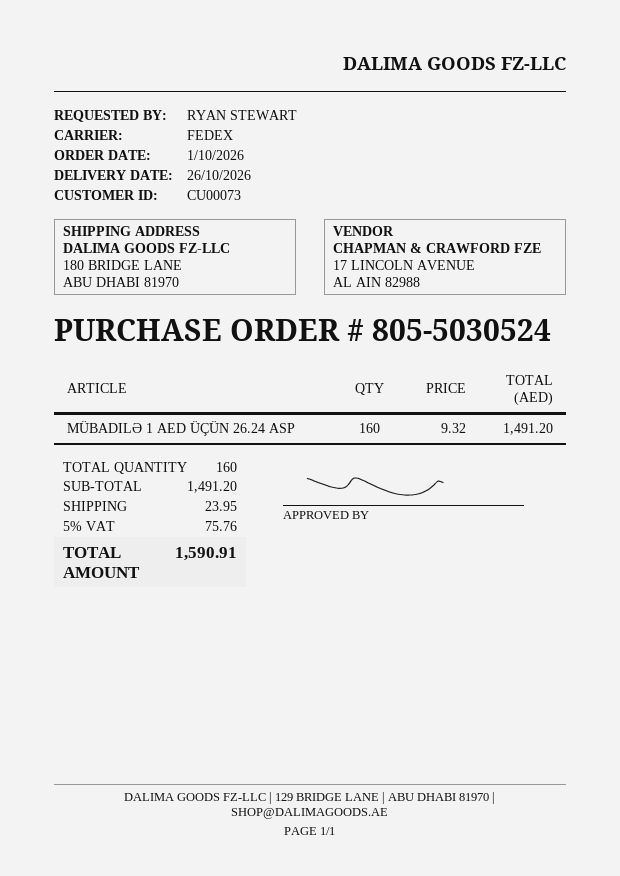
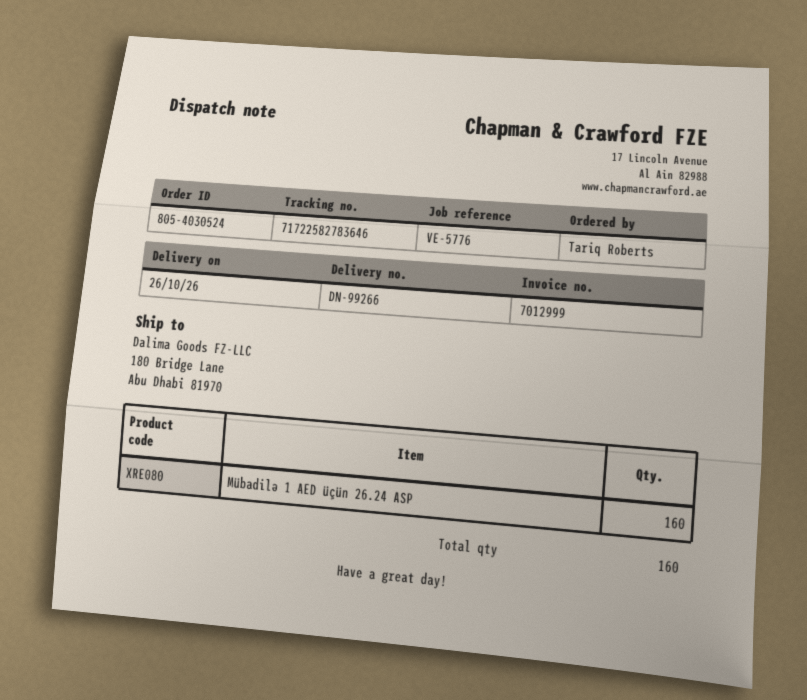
order number: 805-5030524 -> 805-4030524
ordered by: RYAN STEWART -> Tariq Roberts

